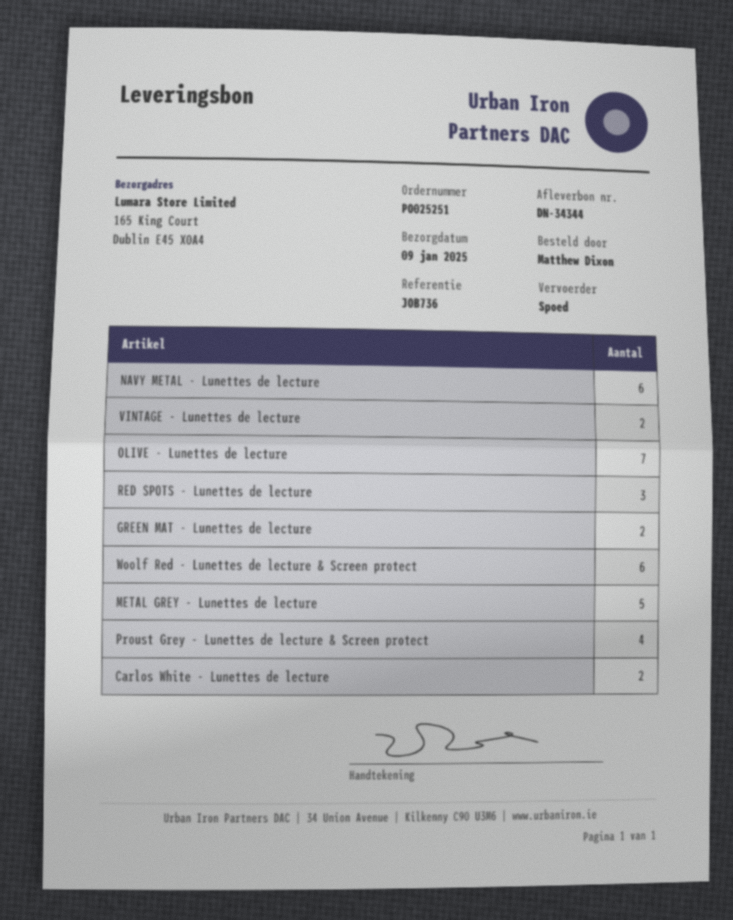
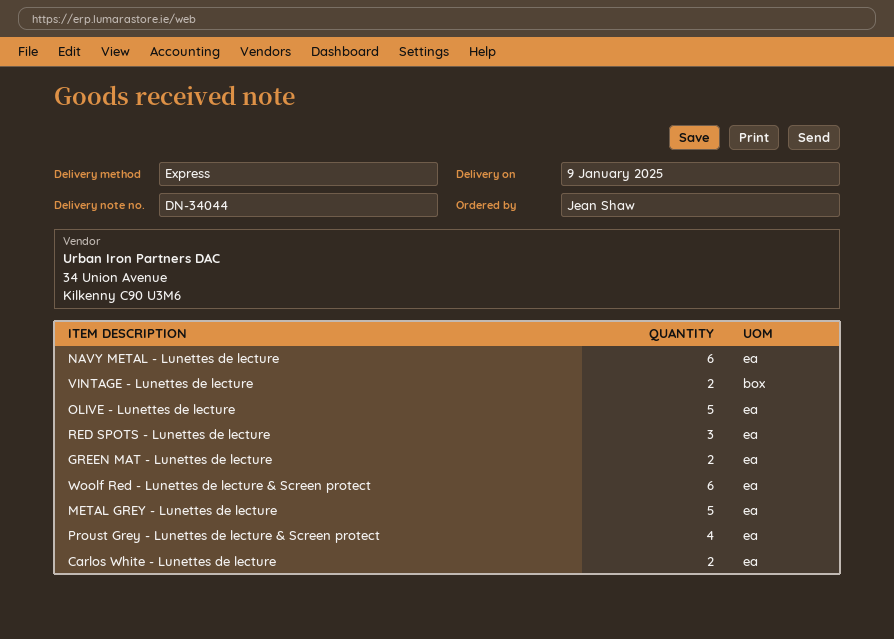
delivery note number: DN-34344 -> DN-34044
ordered by: Matthew Dixon -> Jean Shaw
OLIVE - Lunettes de lecture: 7 -> 5

